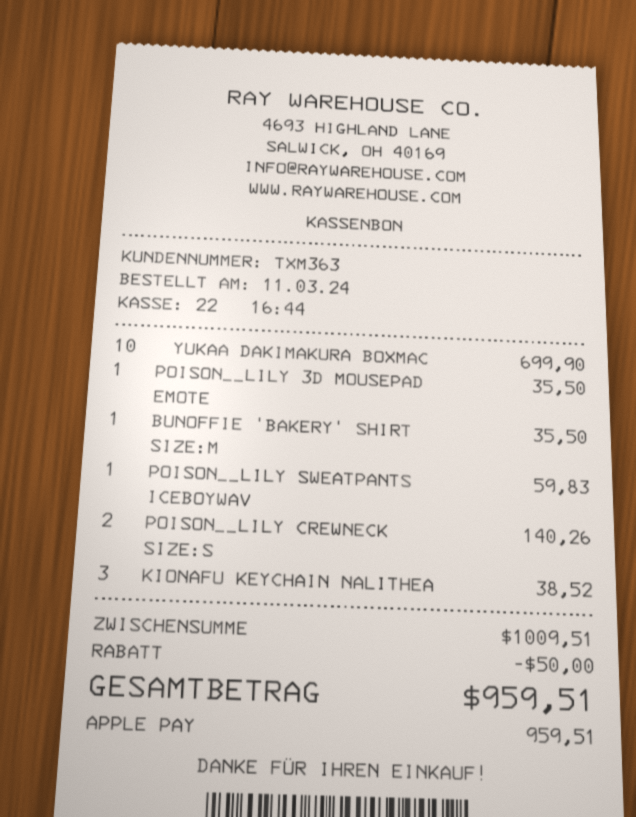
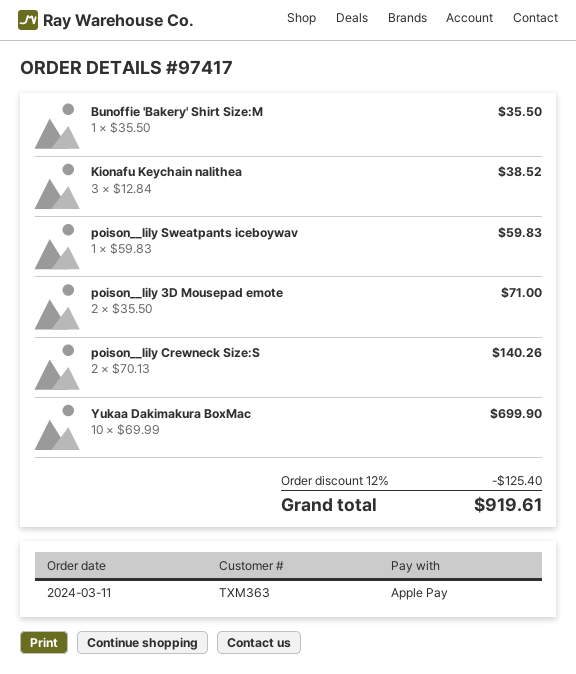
POISON__LILY 3D MOUSEPAD EMOTE: 1 for 35.50 -> 2 for 71.00
discount: 50.00 -> 125.40
total: 959.51 -> 919.61

